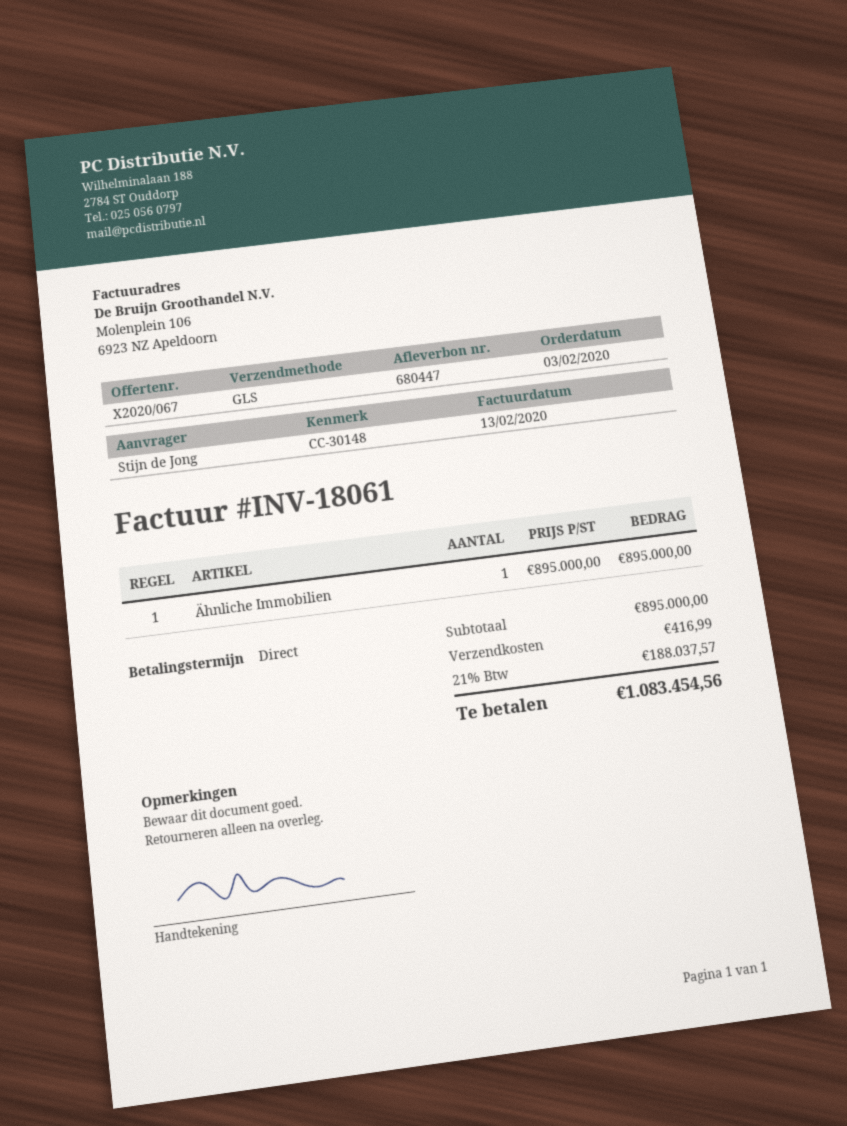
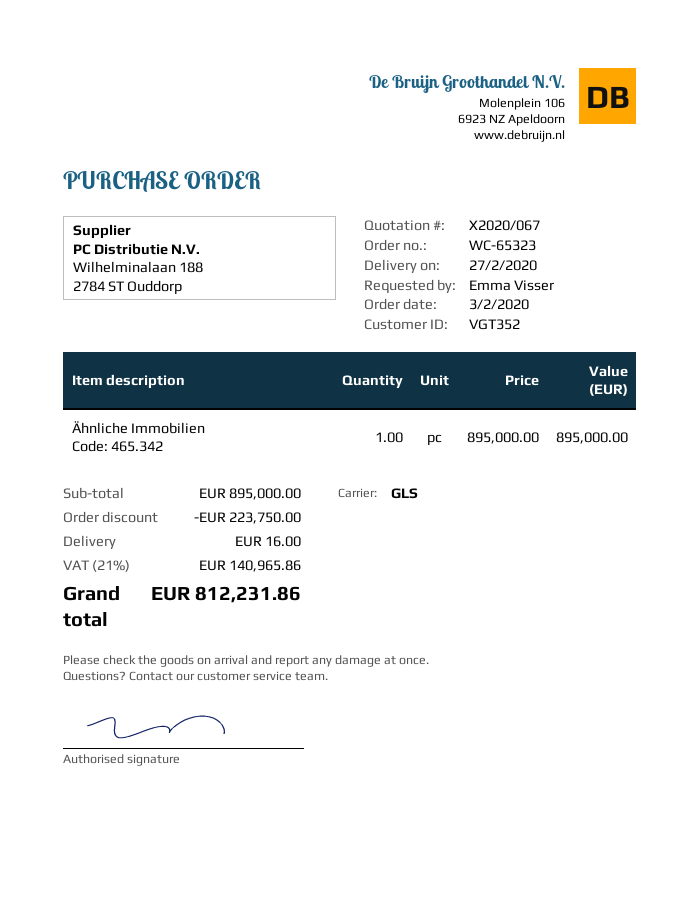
ordered by: Stijn de Jong -> Emma Visser
discount: none -> 223750.00
shipping: 416.99 -> 16.00
tax: 21% = 188037.57 -> 21% = 140965.86
total: 1083454.56 -> 812231.86

